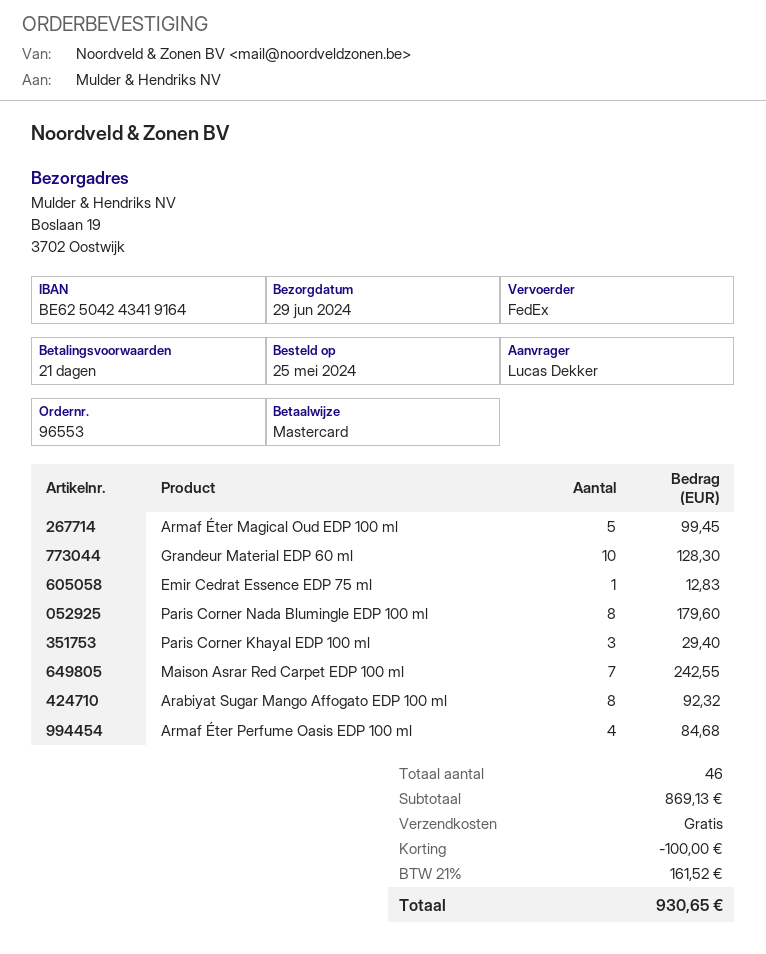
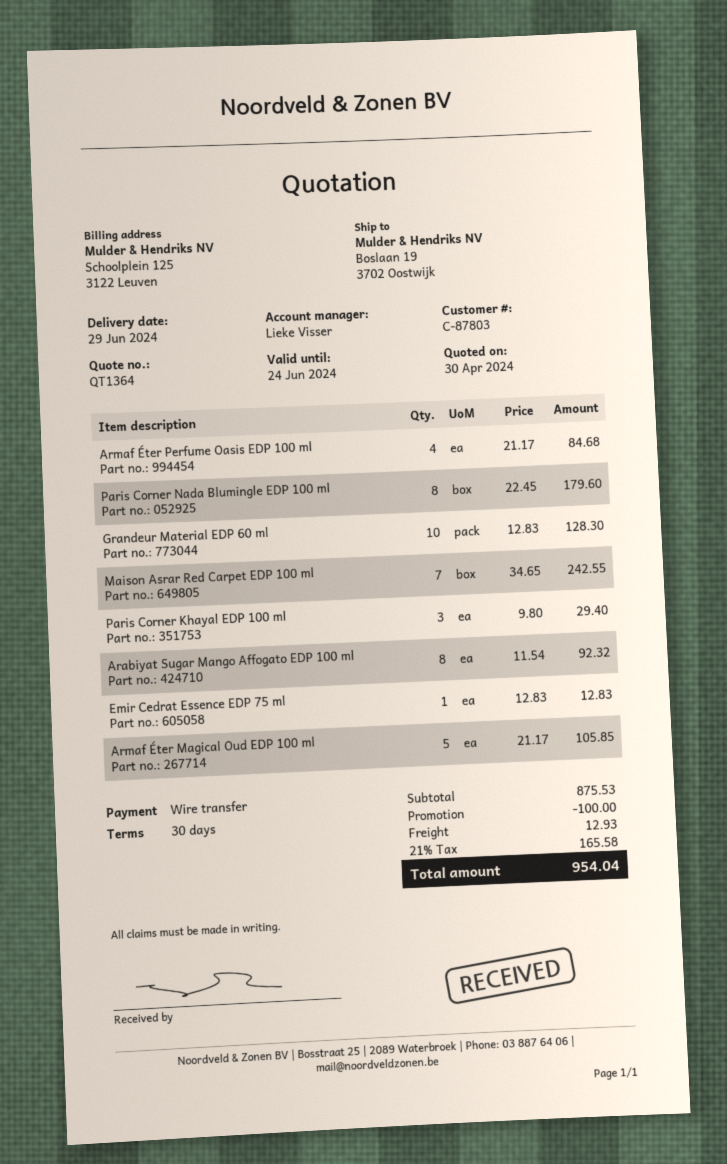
payment terms: 21 days -> 30 days
payment method: Mastercard -> bank transfer
Armaf Éter Magical Oud EDP 100 ml: 5 for 99.45 -> 5 for 105.85
subtotal: 869.13 -> 875.53
shipping: 0.00 -> 12.93
tax: 21% = 161.52 -> 21% = 165.58
total: 930.65 -> 954.04

